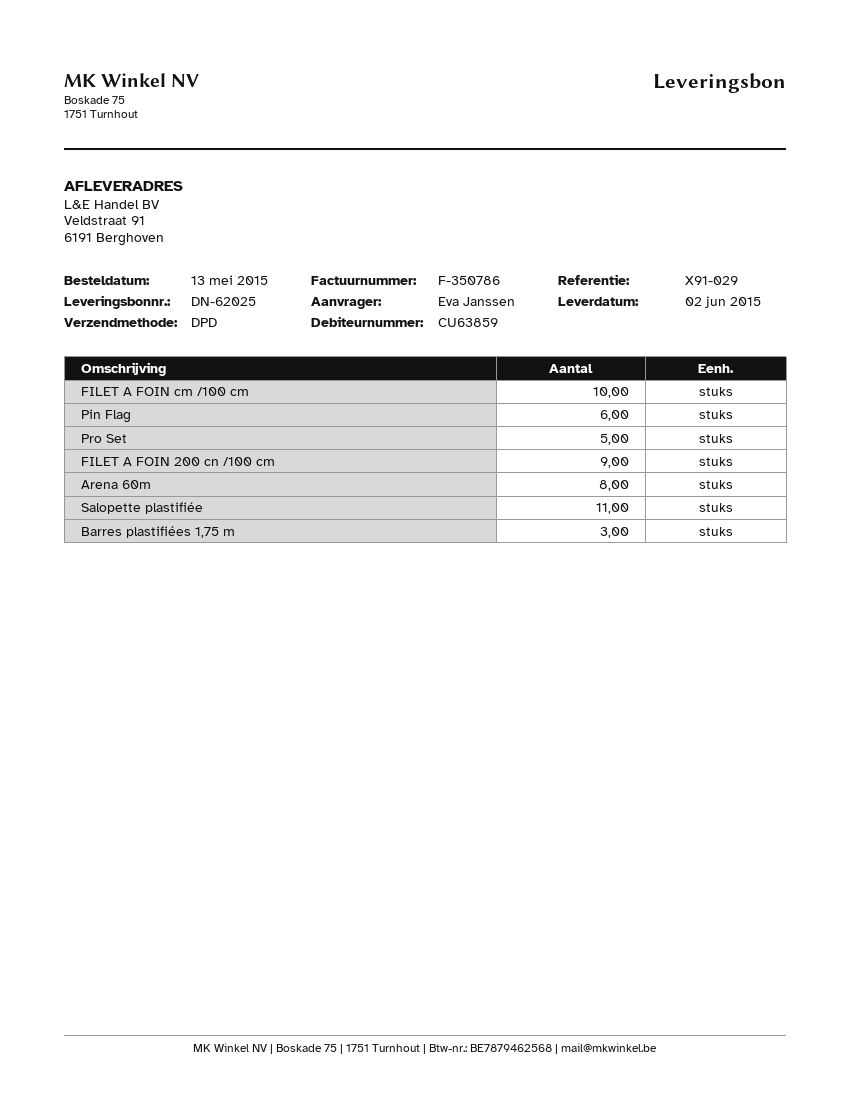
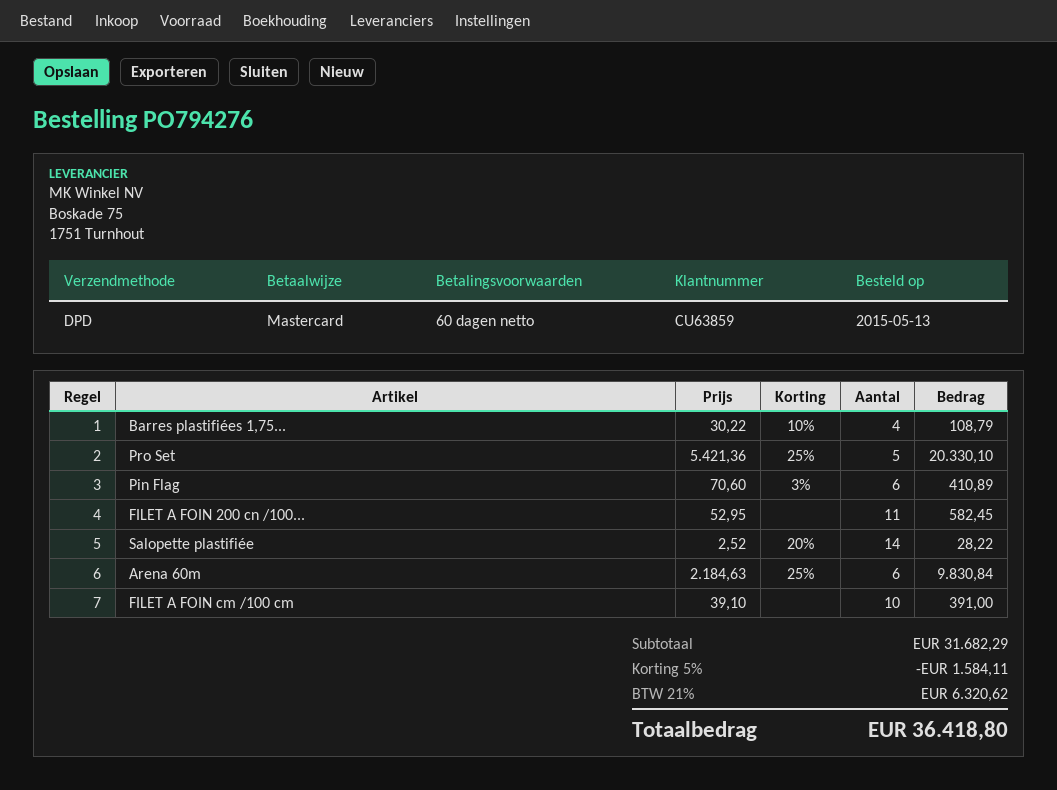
FILET A FOIN 200 cn /100 cm: 9 -> 11
Arena 60m: 8 -> 6
Salopette plastifiée: 11 -> 14
Barres plastifiées 1,75 m: 3 -> 4

